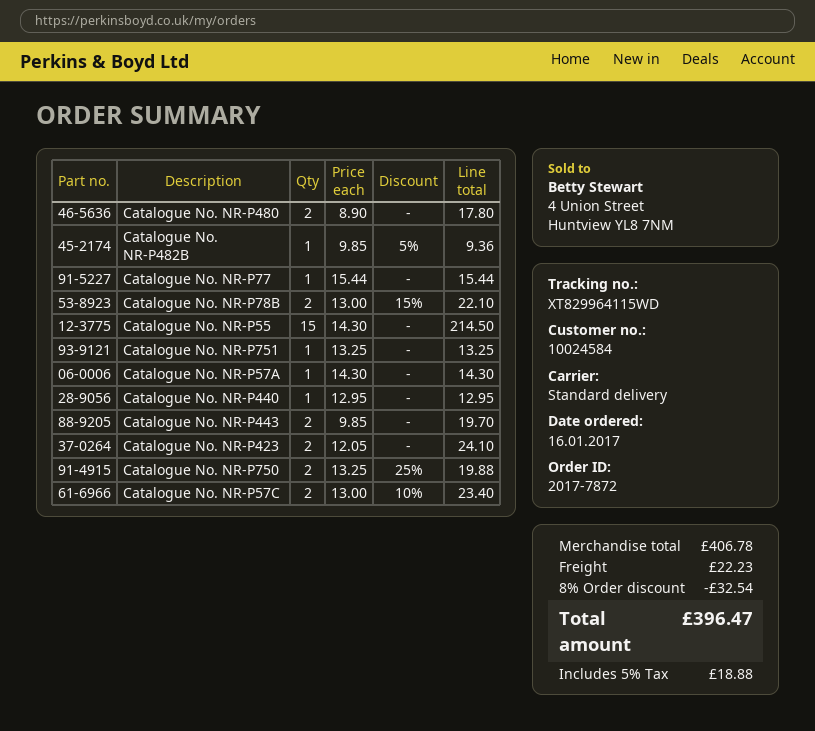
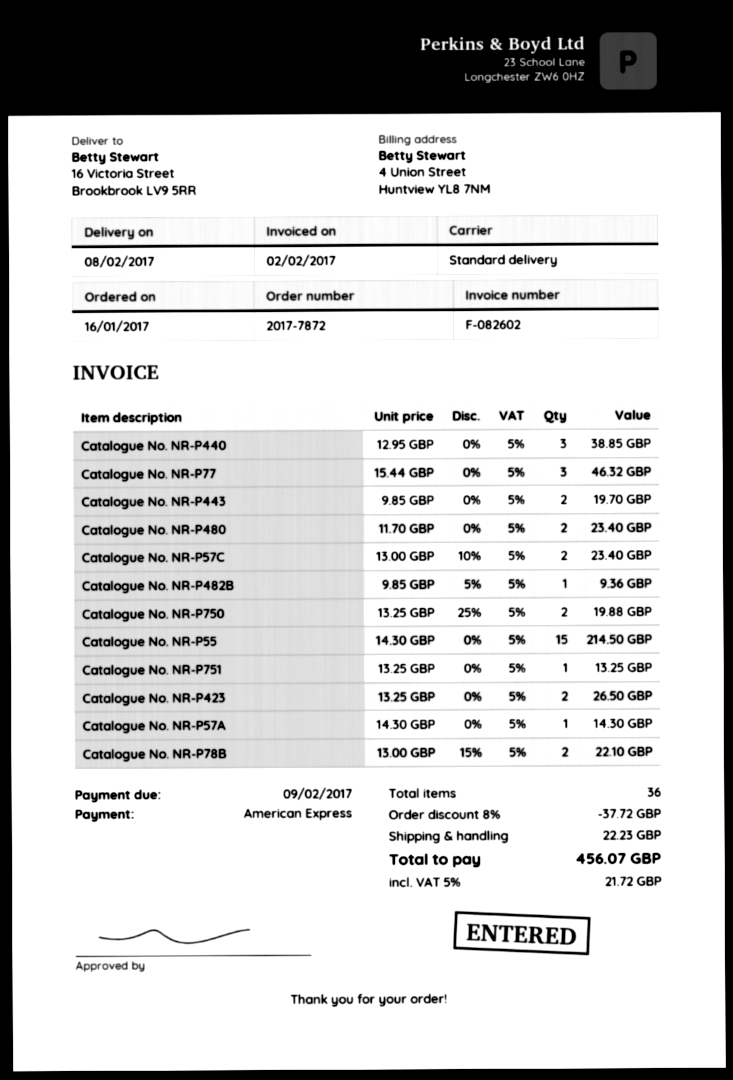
Catalogue No. NR-P480: 2 x 8.90 = 17.80 -> 2 x 11.70 = 23.40
Catalogue No. NR-P77: 1 x 15.44 = 15.44 -> 3 x 15.44 = 46.32
Catalogue No. NR-P440: 1 x 12.95 = 12.95 -> 3 x 12.95 = 38.85
Catalogue No. NR-P423: 2 x 12.05 = 24.10 -> 2 x 13.25 = 26.50
discount: 8% = 32.54 -> 8% = 37.72
tax: 5% = 18.88 -> 5% = 21.72
total: 396.47 -> 456.07

